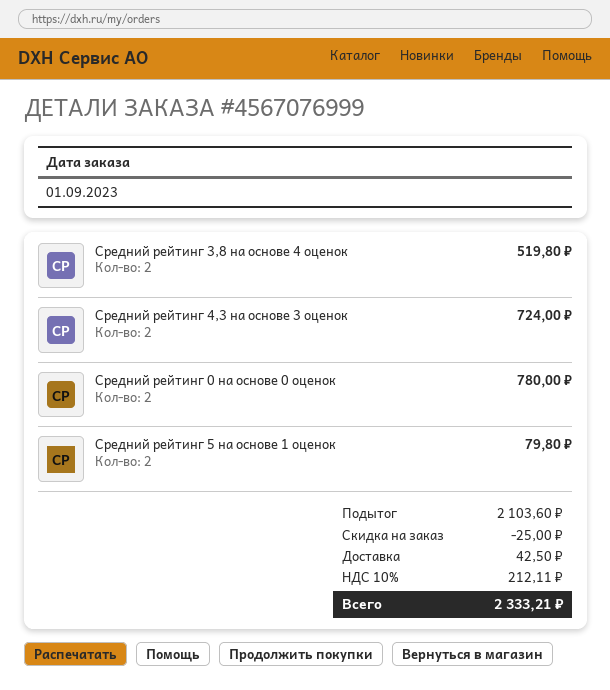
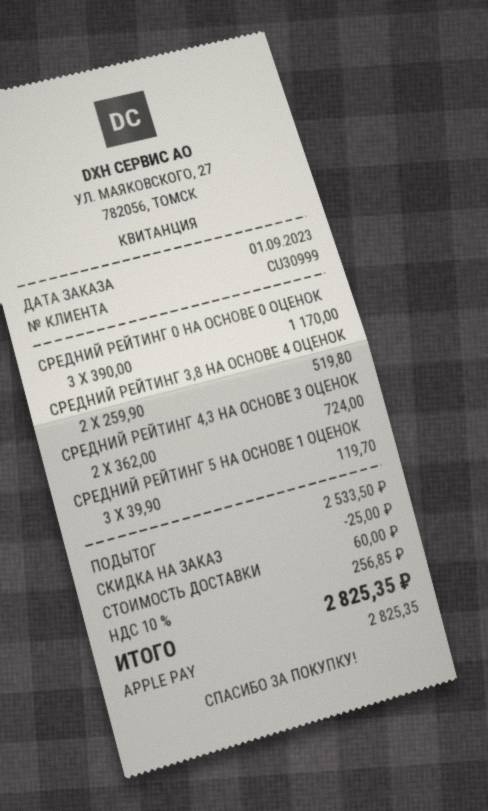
Средний рейтинг 0 на основе 0 оценок: 2 for 780.00 -> 3 for 1170.00
Средний рейтинг 5 на основе 1 оценок: 2 for 79.80 -> 3 for 119.70
subtotal: 2103.60 -> 2533.50
shipping: 42.50 -> 60.00
tax: 10% = 212.11 -> 10% = 256.85
total: 2333.21 -> 2825.35

